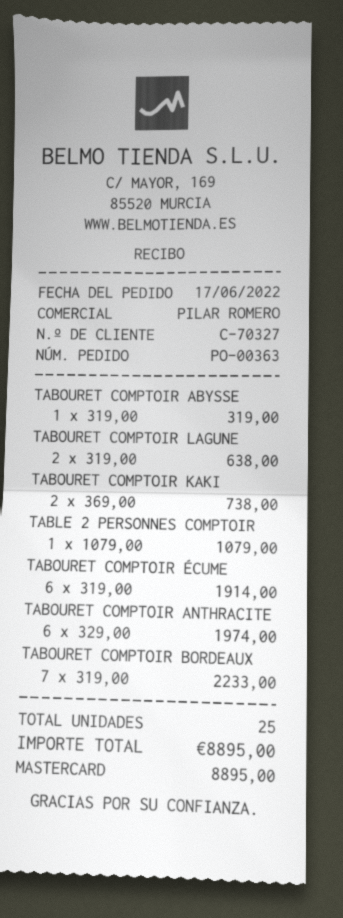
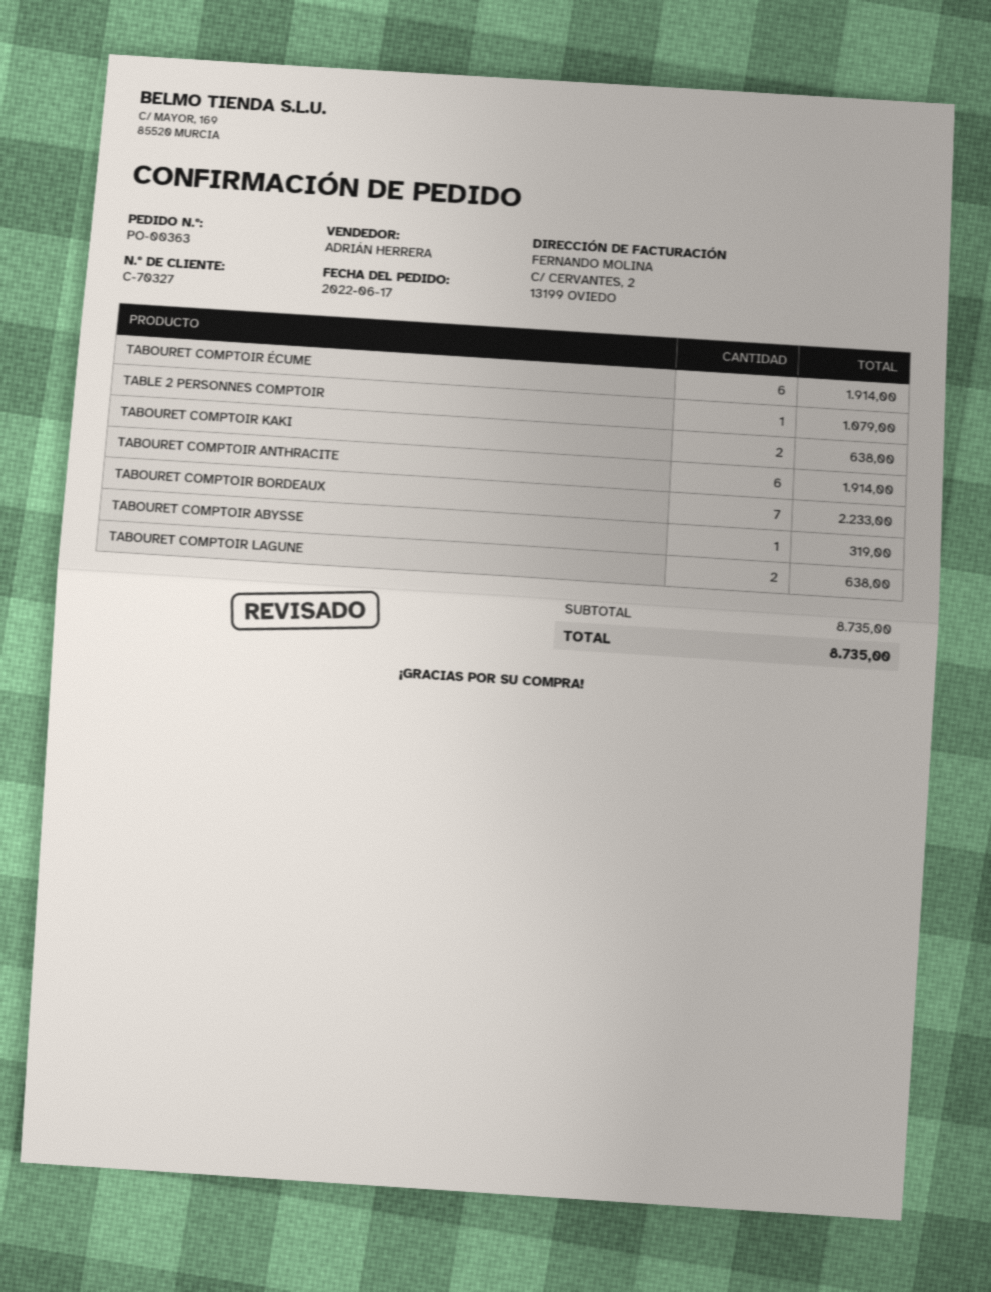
sales rep: PILAR ROMERO -> ADRIÁN HERRERA
TABOURET COMPTOIR KAKI: 2 for 738.00 -> 2 for 638.00
TABOURET COMPTOIR ANTHRACITE: 6 for 1974.00 -> 6 for 1914.00
total: 8895.00 -> 8735.00

